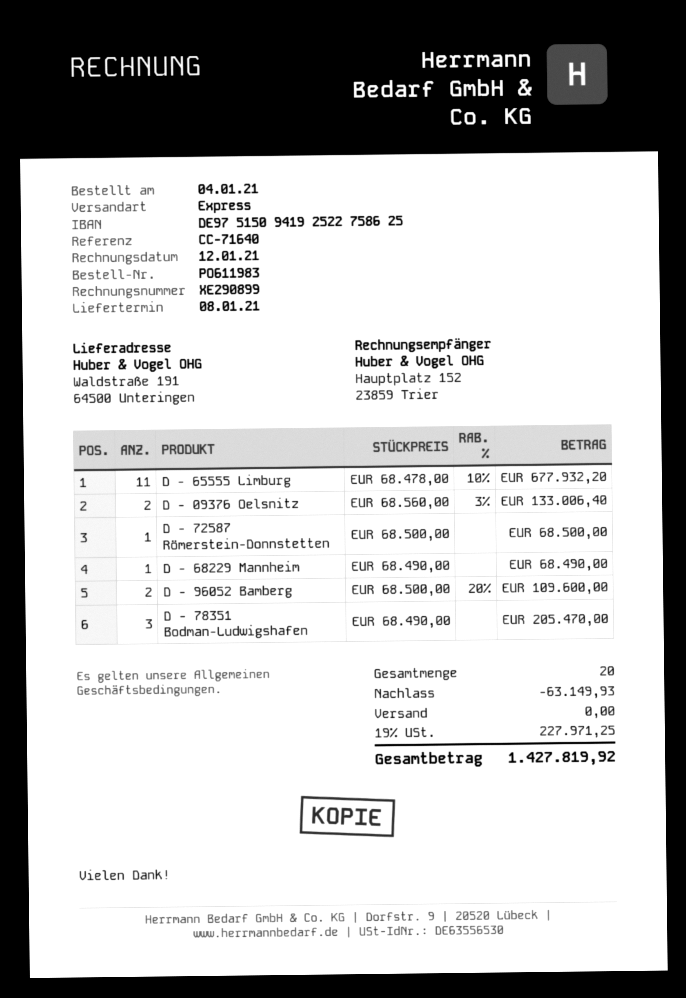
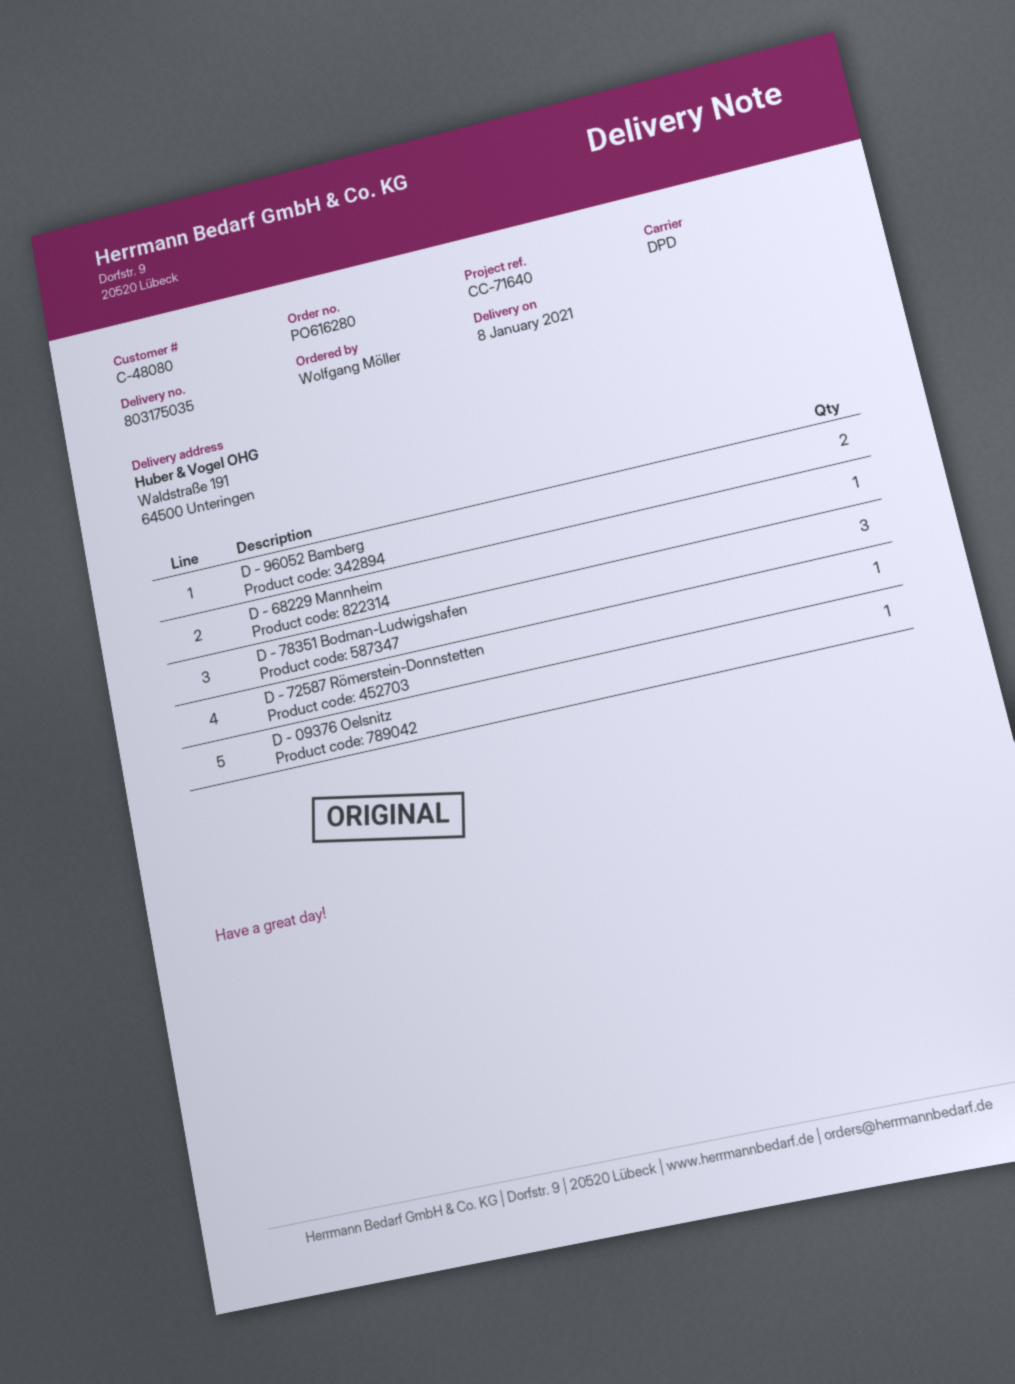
order number: PO611983 -> PO616280
shipping method: express -> DPD
D - 65555 Limburg: 11 -> none
D - 09376 Oelsnitz: 2 -> 1

